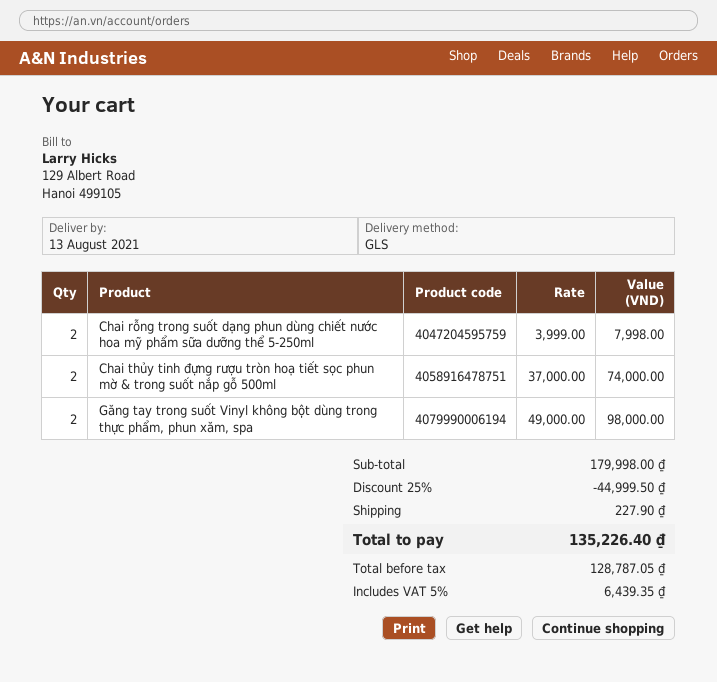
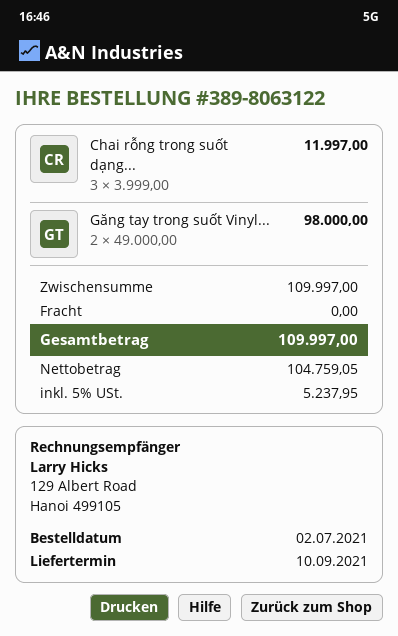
delivery date: 2021-08-13 -> 2021-09-10
Chai rỗng trong suốt dạng phun dùng chiết nước hoa mỹ phẩm sữa dưỡng thể 5-250ml: 2 x 3999.00 = 7998.00 -> 3 x 3999.00 = 11997.00
Chai thủy tinh đựng rượu tròn hoạ tiết sọc phun mờ & trong suốt nắp gỗ 500ml: 2 x 37000.00 = 74000.00 -> none
subtotal: 179998.00 -> 109997.00
discount: 25% = 44999.50 -> none
shipping: 227.90 -> 0.00
net: 128787.05 -> 104759.05
tax: 5% = 6439.35 -> 5% = 5237.95
total: 135226.40 -> 109997.00

